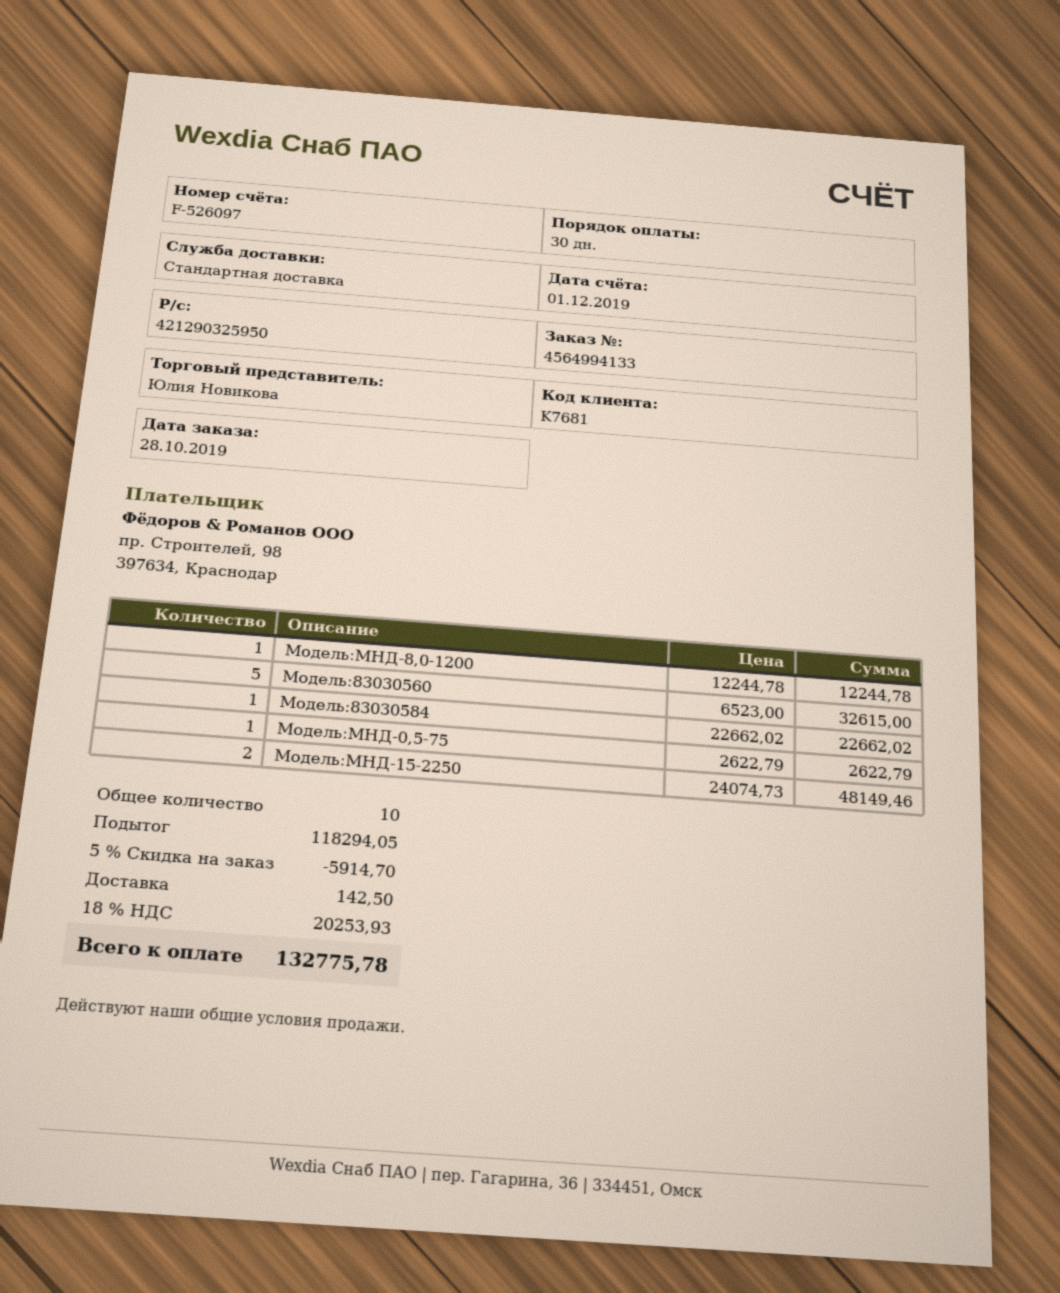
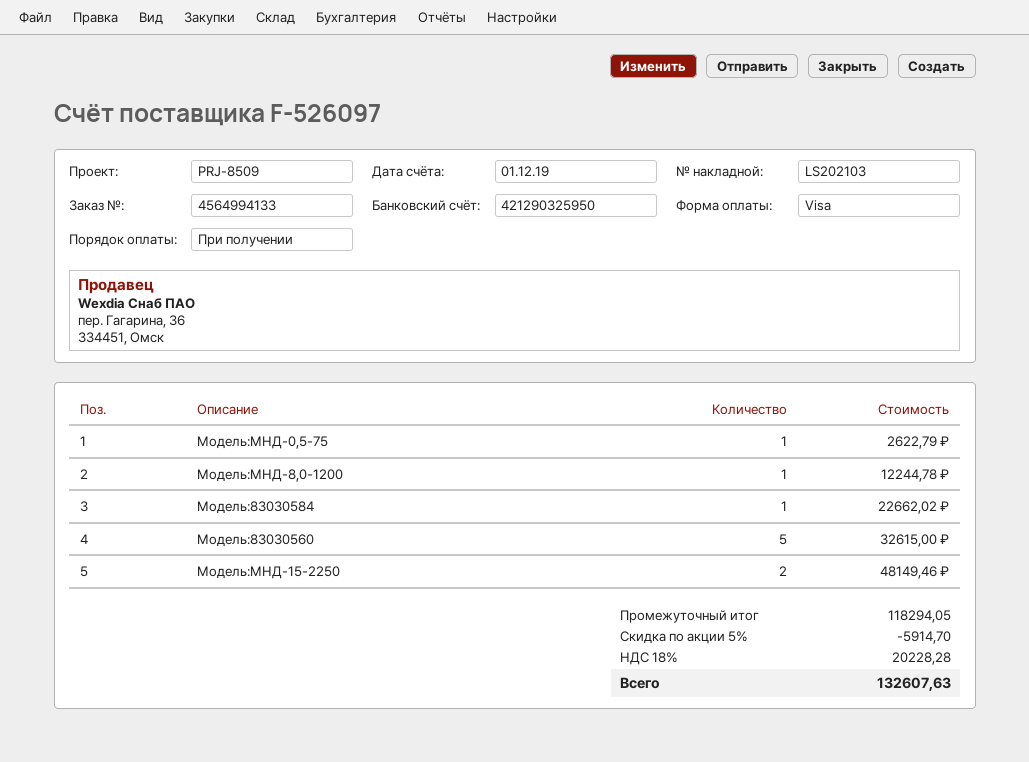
payment terms: 30 days -> on receipt
shipping: 142.50 -> none
tax: 18% = 20253.93 -> 18% = 20228.28
total: 132775.78 -> 132607.63

